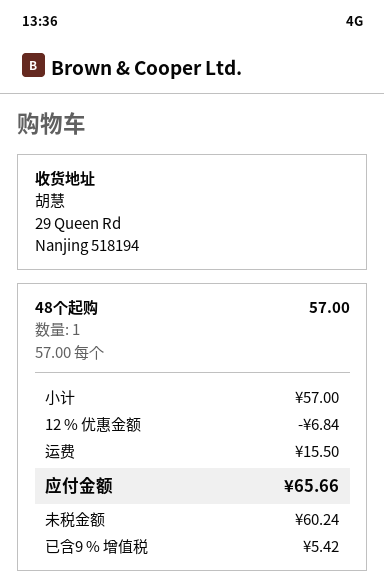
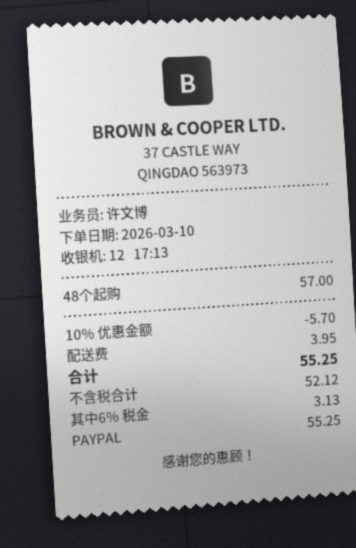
discount: 12% = 6.84 -> 10% = 5.70
shipping: 15.50 -> 3.95
net: 60.24 -> 52.12
tax: 9% = 5.42 -> 6% = 3.13
total: 65.66 -> 55.25

